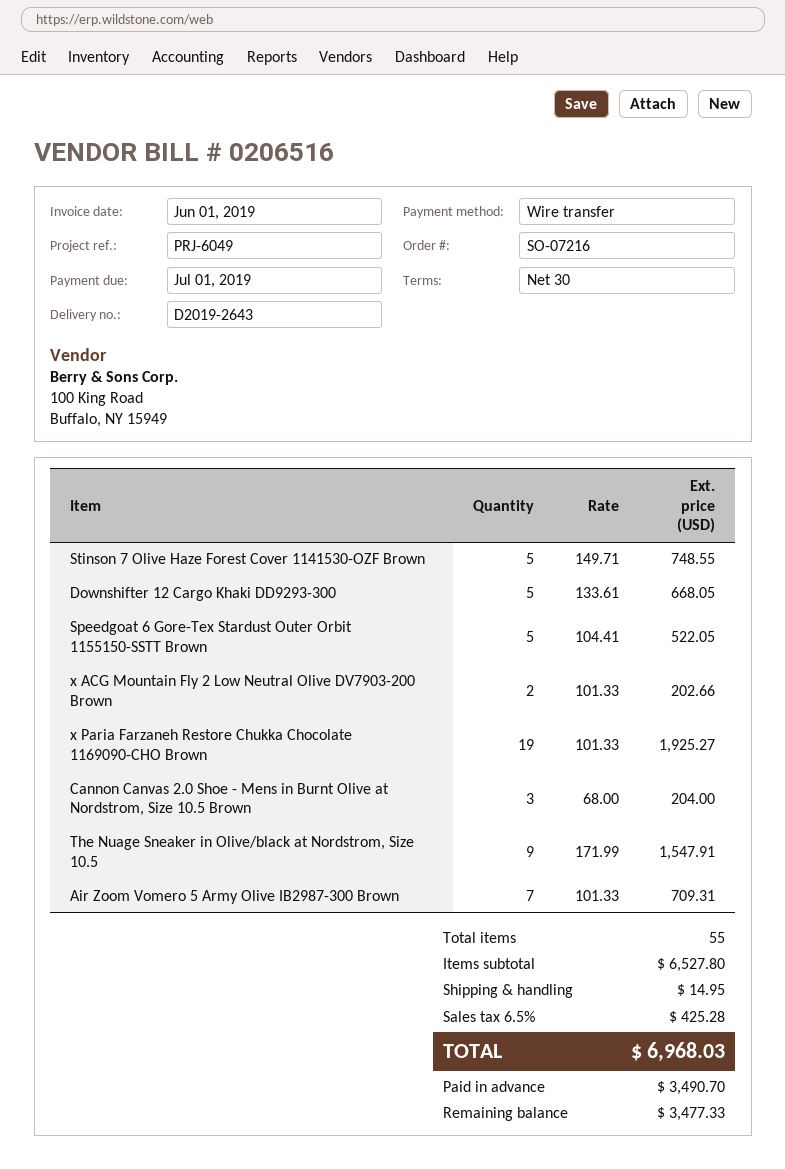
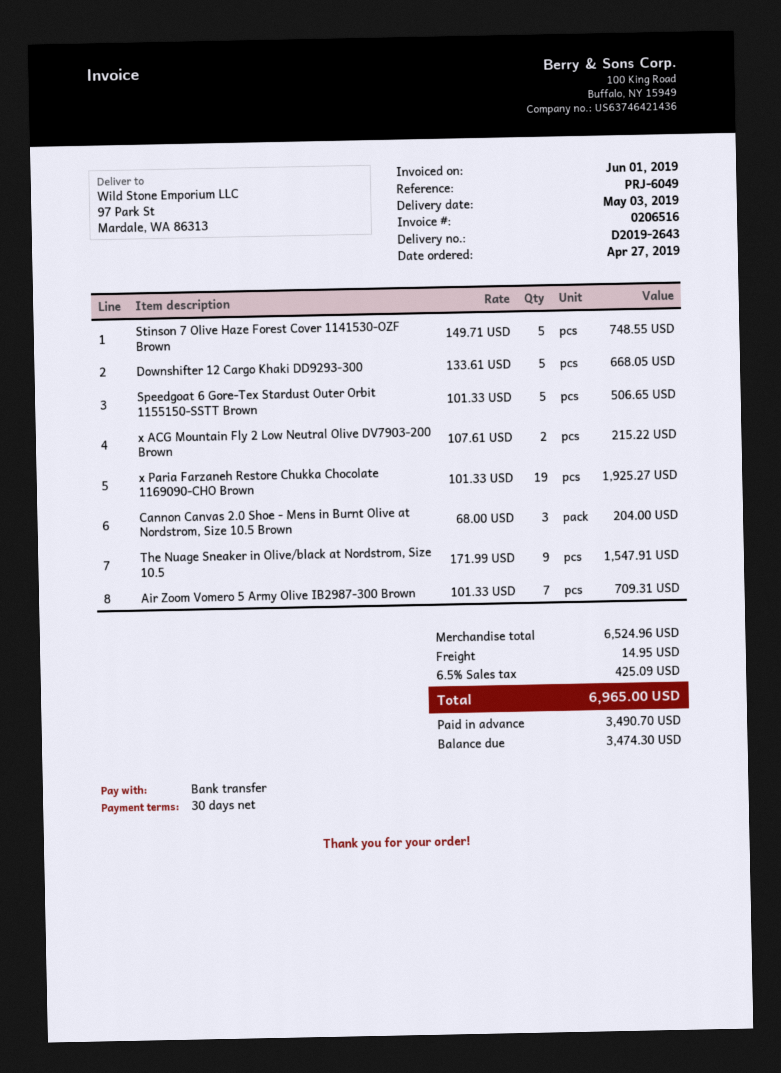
Speedgoat 6 Gore-Tex Stardust Outer Orbit 1155150-SSTT Brown: 5 x 104.41 = 522.05 -> 5 x 101.33 = 506.65
x ACG Mountain Fly 2 Low Neutral Olive DV7903-200 Brown: 2 x 101.33 = 202.66 -> 2 x 107.61 = 215.22
subtotal: 6527.80 -> 6524.96
tax: 6.5% = 425.28 -> 6.5% = 425.09
total: 6968.03 -> 6965.00
balance: 3477.33 -> 3474.30

